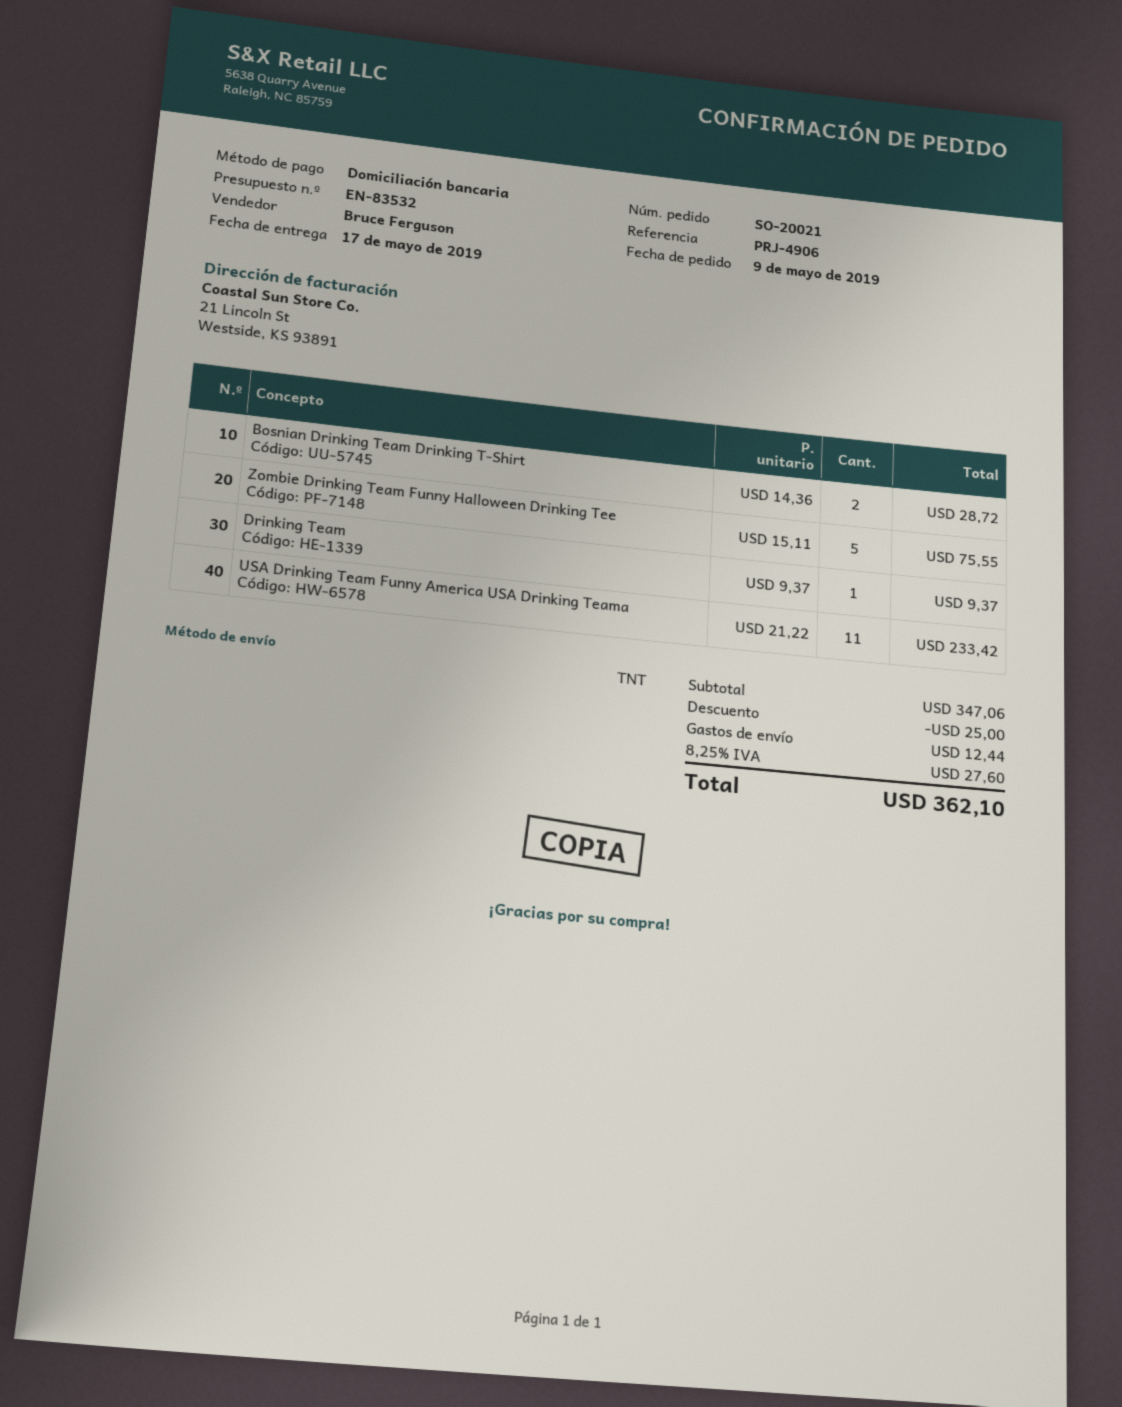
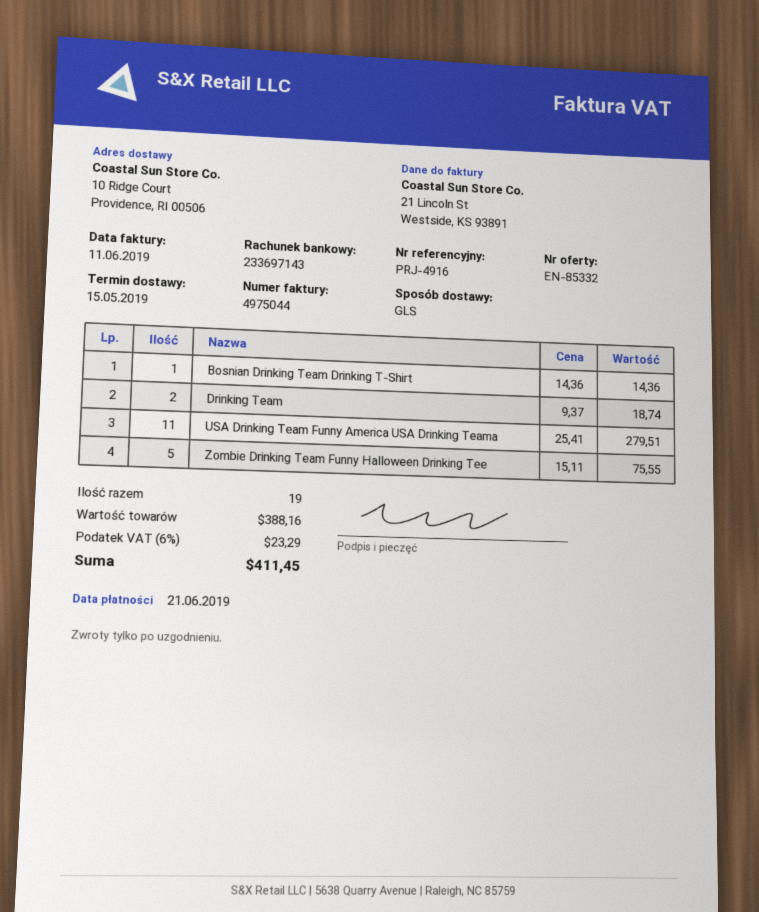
quote number: EN-83532 -> EN-85332
delivery date: 2019-05-17 -> 2019-05-15
reference: PRJ-4906 -> PRJ-4916
shipping method: TNT -> GLS
Bosnian Drinking Team Drinking T-Shirt: 2 x 14.36 = 28.72 -> 1 x 14.36 = 14.36
Drinking Team: 1 x 9.37 = 9.37 -> 2 x 9.37 = 18.74
USA Drinking Team Funny America USA Drinking Teama: 11 x 21.22 = 233.42 -> 11 x 25.41 = 279.51
subtotal: 347.06 -> 388.16
discount: 25.00 -> none
shipping: 12.44 -> none
tax: 8.25% = 27.60 -> 6% = 23.29
total: 362.10 -> 411.45

